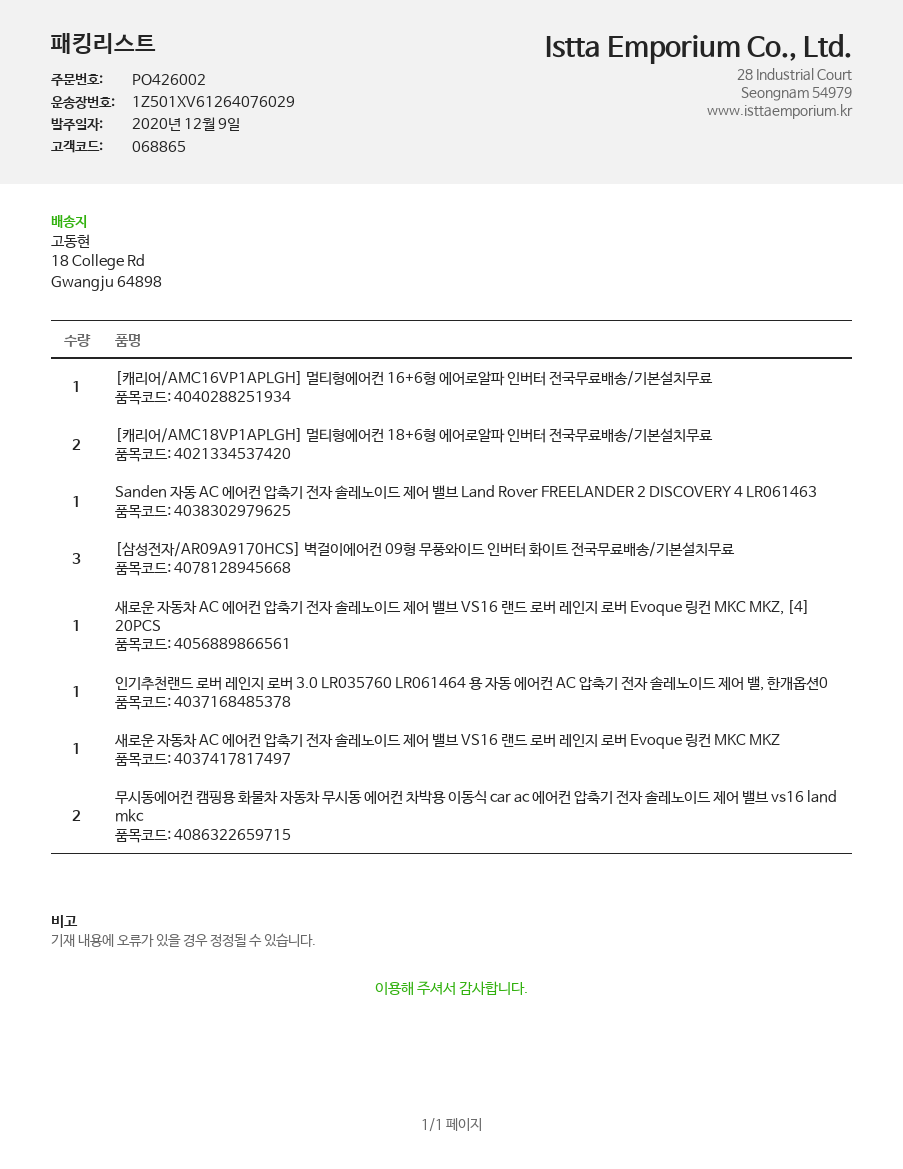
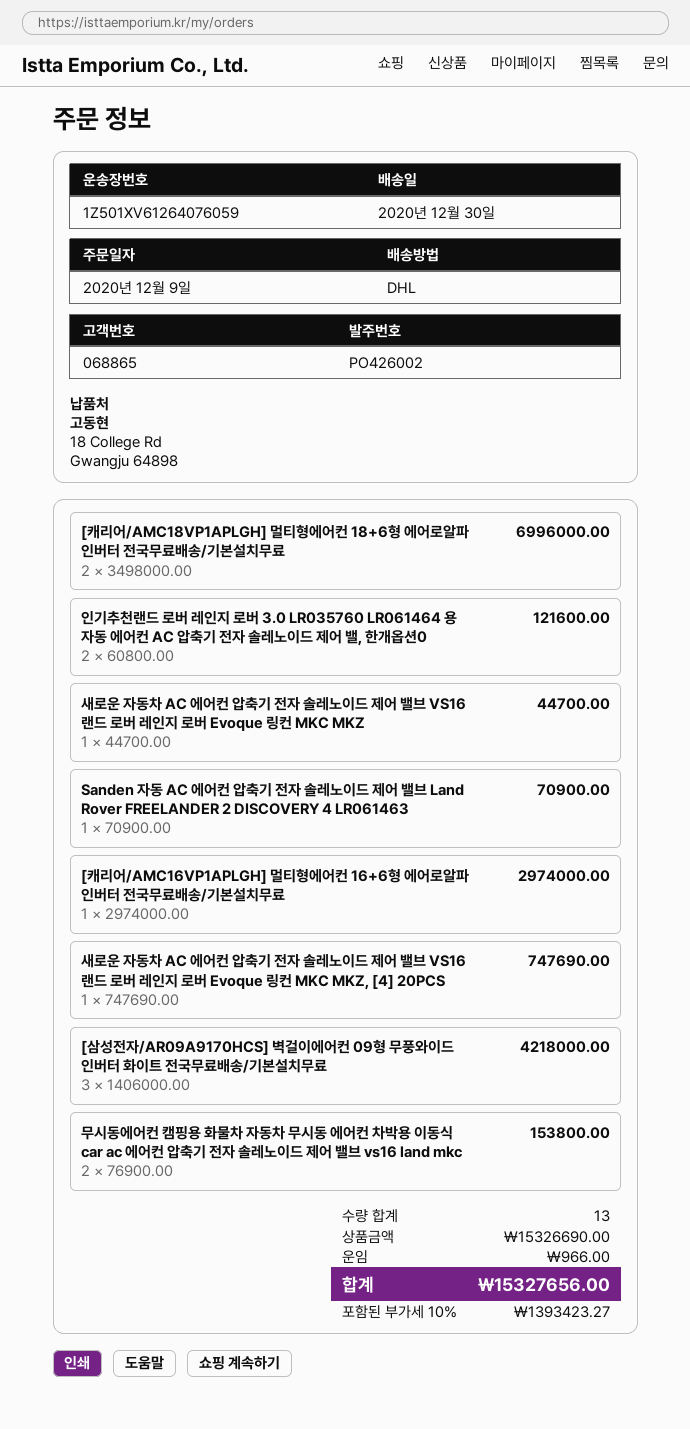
tracking number: 1Z501XV61264076029 -> 1Z501XV61264076059
인기추천랜드 로버 레인지 로버 3.0 LR035760 LR061464 용 자동 에어컨 AC 압축기 전자 솔레노이드 제어 밸, 한개옵션0: 1 -> 2

